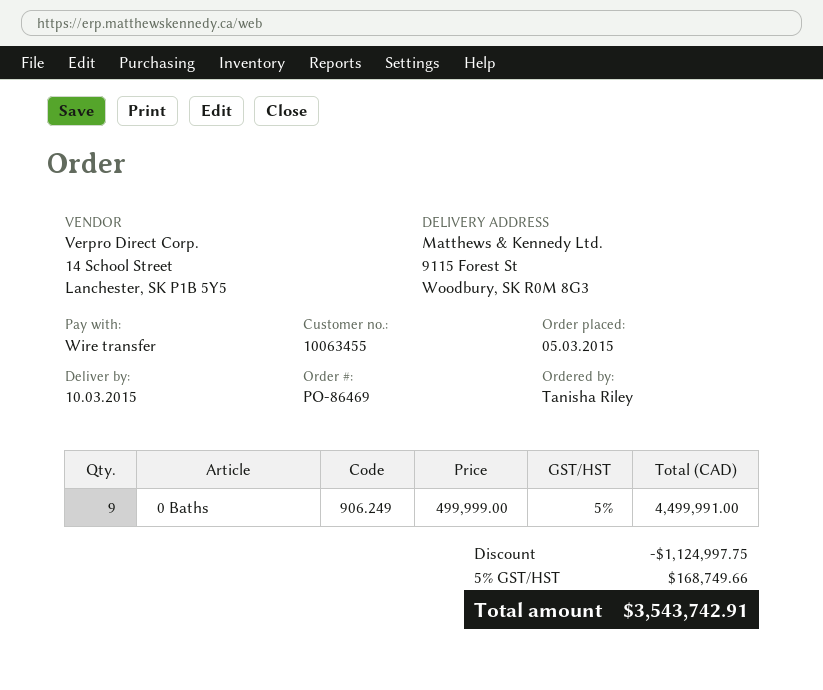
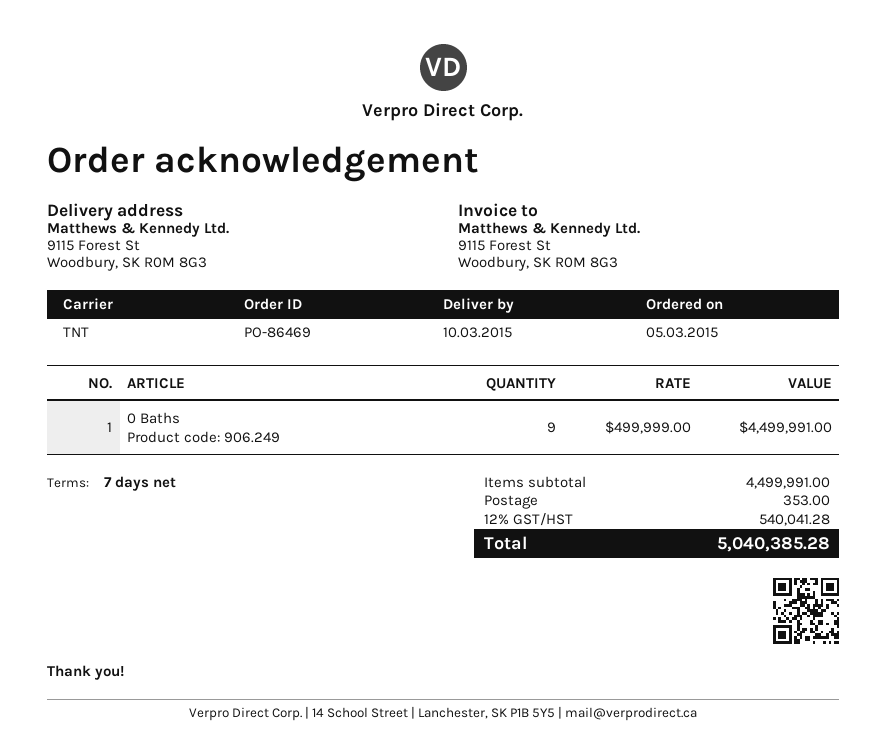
discount: 1124997.75 -> none
shipping: none -> 353.00
tax: 5% = 168749.66 -> 12% = 540041.28
total: 3543742.91 -> 5040385.28

